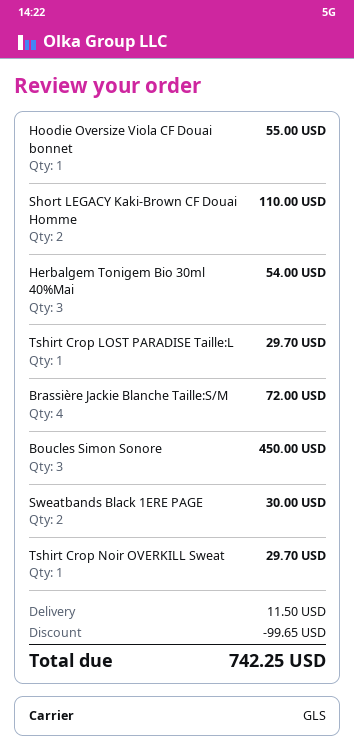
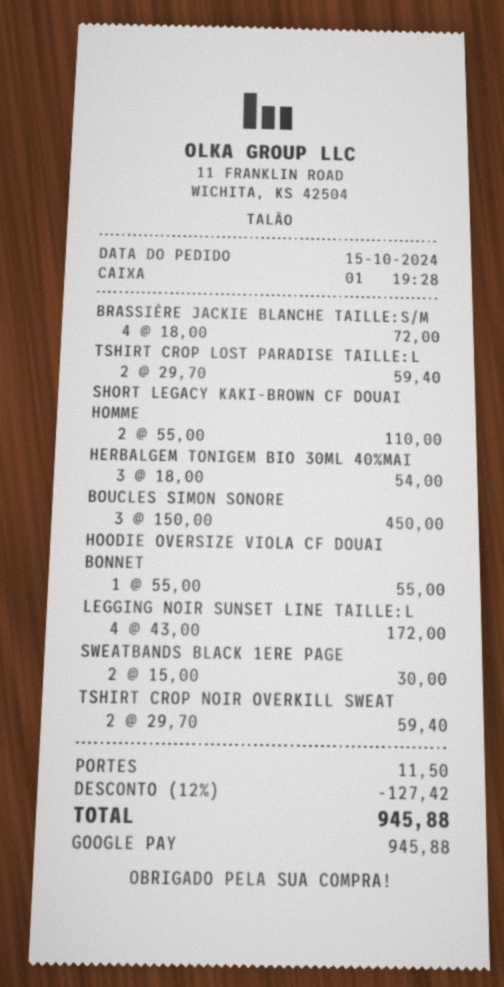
Tshirt Crop LOST PARADISE Taille:L: 1 for 29.70 -> 2 for 59.40
Tshirt Crop Noir OVERKILL Sweat: 1 for 29.70 -> 2 for 59.40
LEGGING NOIR SUNSET LINE TAILLE:L: none -> 4 for 172.00
discount: 99.65 -> 127.42
total: 742.25 -> 945.88

